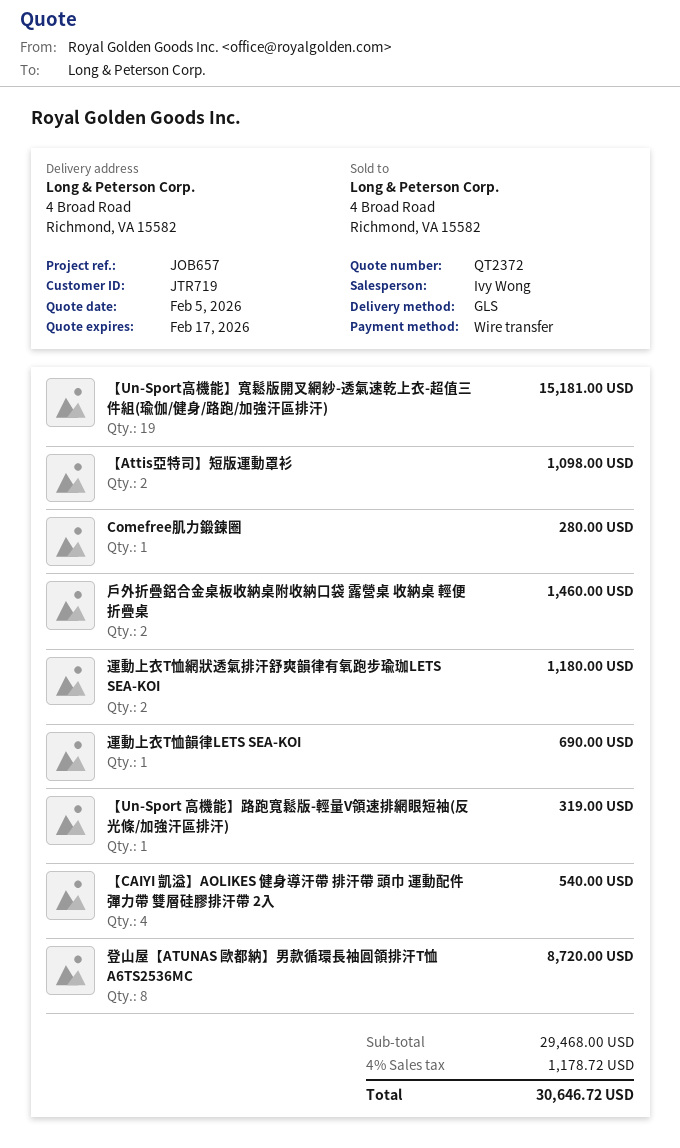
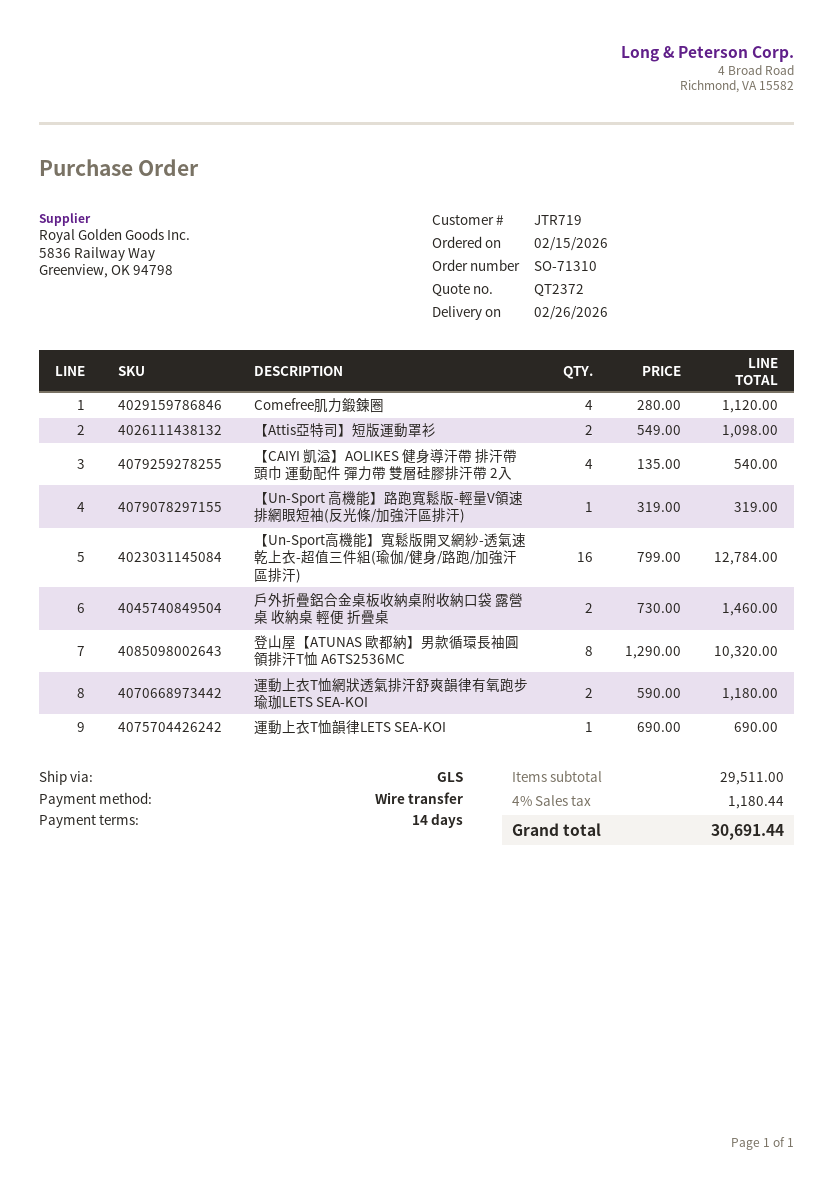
【Un-Sport高機能】寬鬆版開叉網紗-透氣速乾上衣-超值三件組(瑜伽/健身/路跑/加強汗區排汗): 19 for 15181.00 -> 16 for 12784.00
Comefree肌力鍛鍊圈: 1 for 280.00 -> 4 for 1120.00
登山屋【ATUNAS 歐都納】男款循環長袖圓領排汗T恤 A6TS2536MC: 8 for 8720.00 -> 8 for 10320.00
subtotal: 29468.00 -> 29511.00
tax: 4% = 1178.72 -> 4% = 1180.44
total: 30646.72 -> 30691.44

